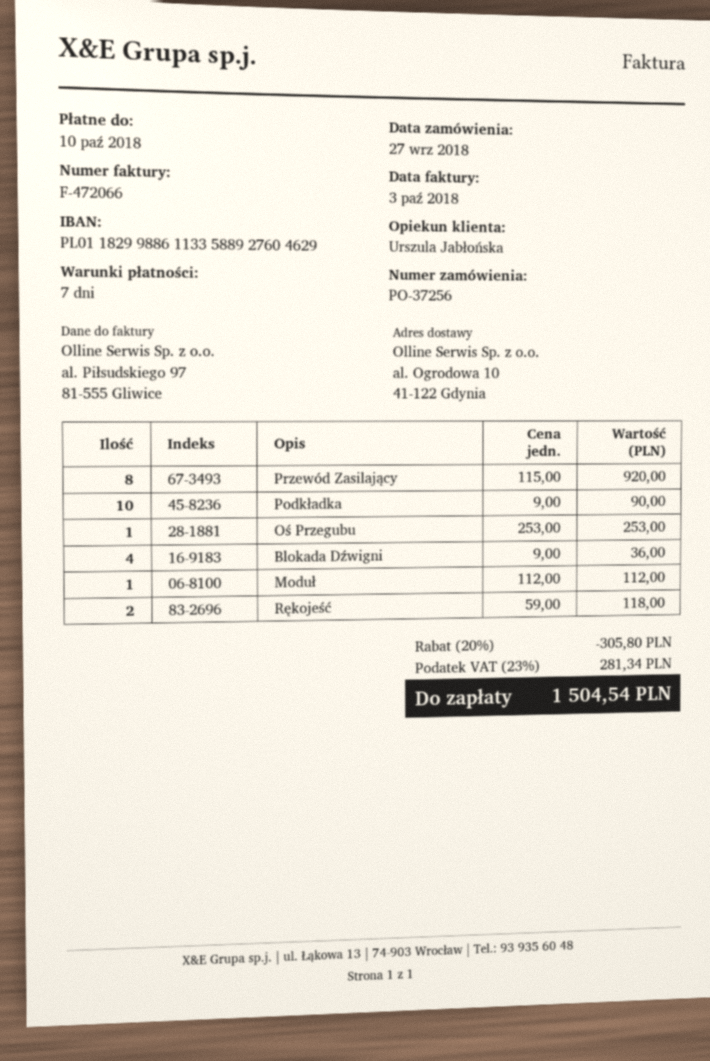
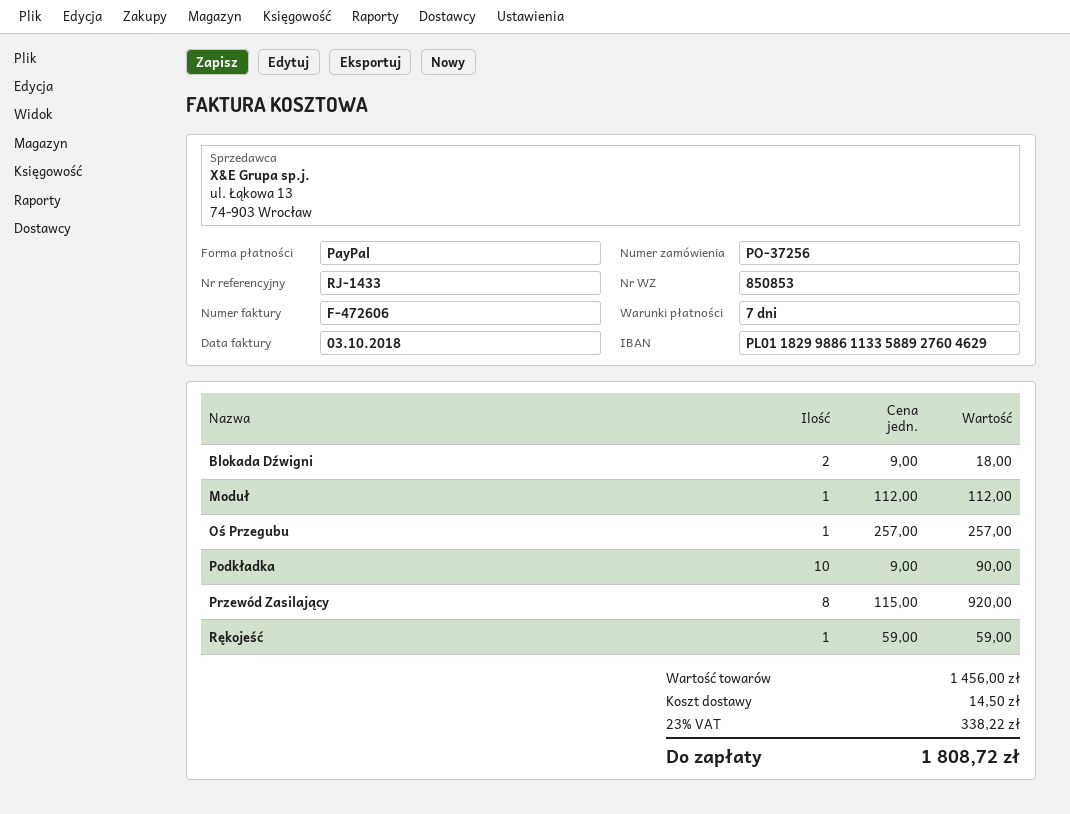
invoice number: F-472066 -> F-472606
Oś Przegubu: 1 x 253.00 = 253.00 -> 1 x 257.00 = 257.00
Blokada Dźwigni: 4 x 9.00 = 36.00 -> 2 x 9.00 = 18.00
Rękojeść: 2 x 59.00 = 118.00 -> 1 x 59.00 = 59.00
discount: 20% = 305.80 -> none
shipping: none -> 14.50
tax: 23% = 281.34 -> 23% = 338.22
total: 1504.54 -> 1808.72

